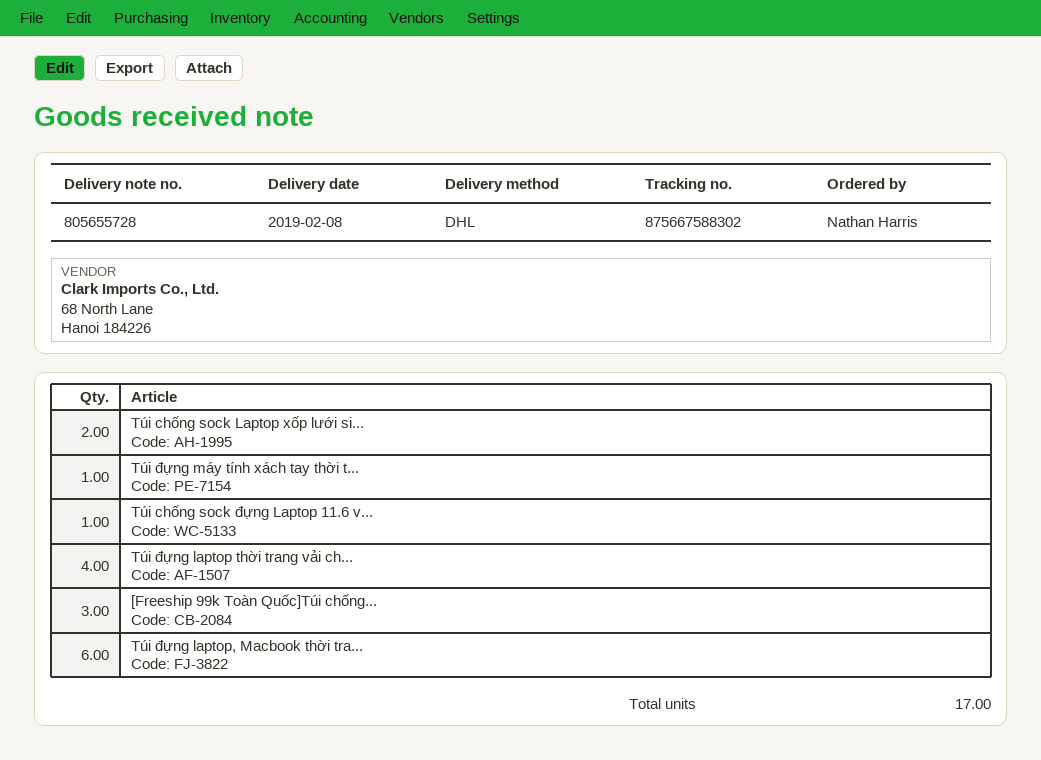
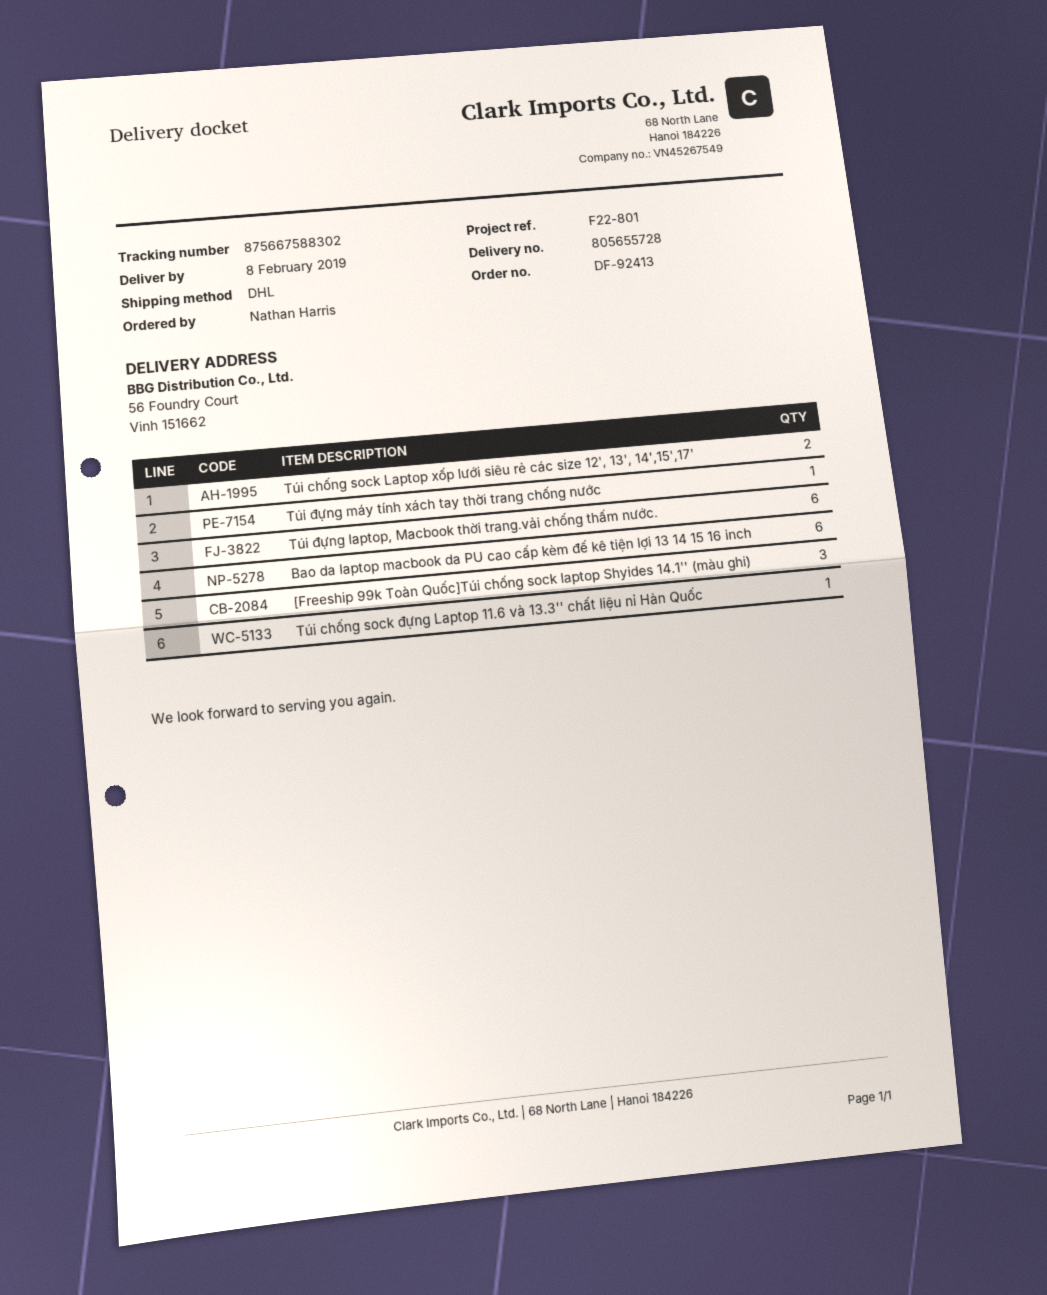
Túi đựng laptop thời trang vải ch...: 4 -> none
Bao da laptop macbook da PU cao cấp kèm đế kê tiện lợi 13 14 15 16 inch: none -> 6

